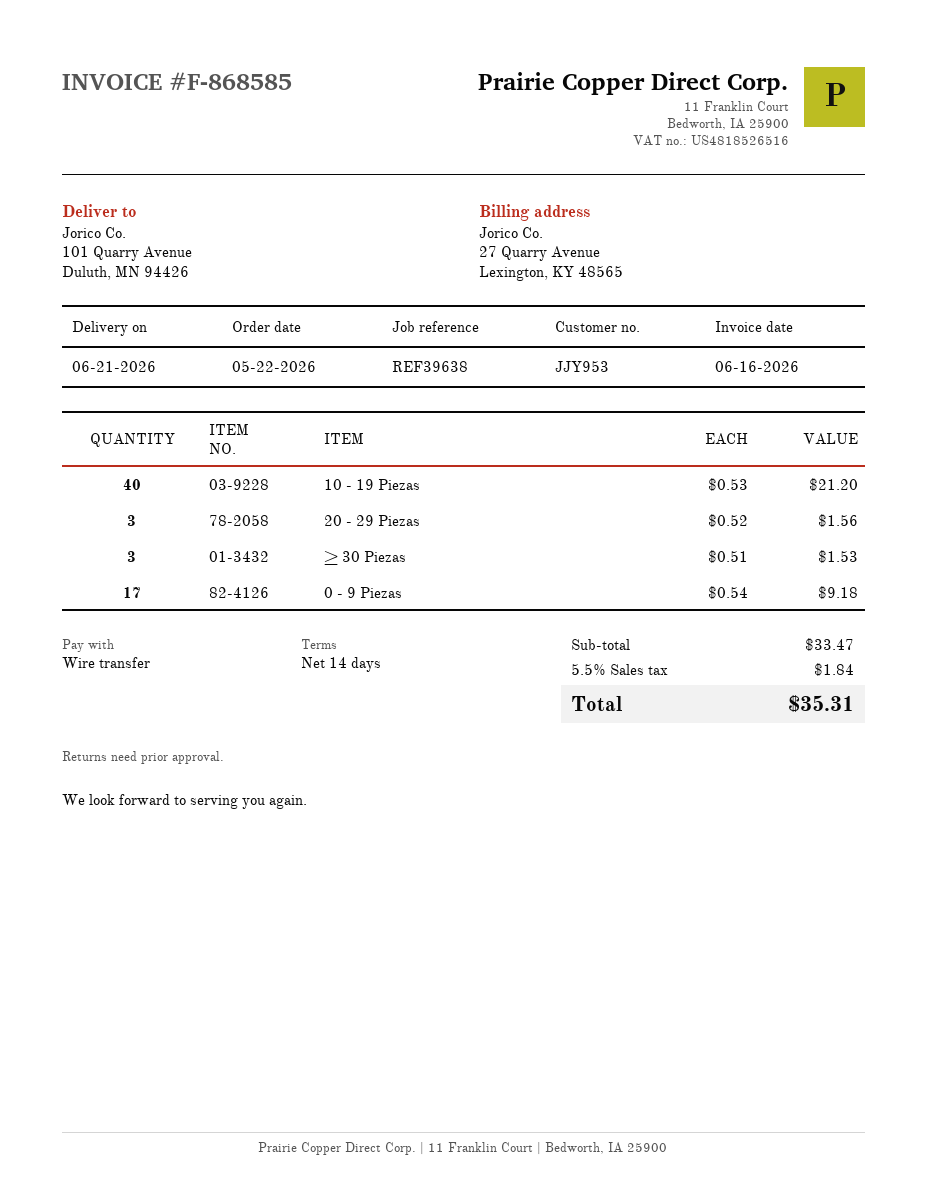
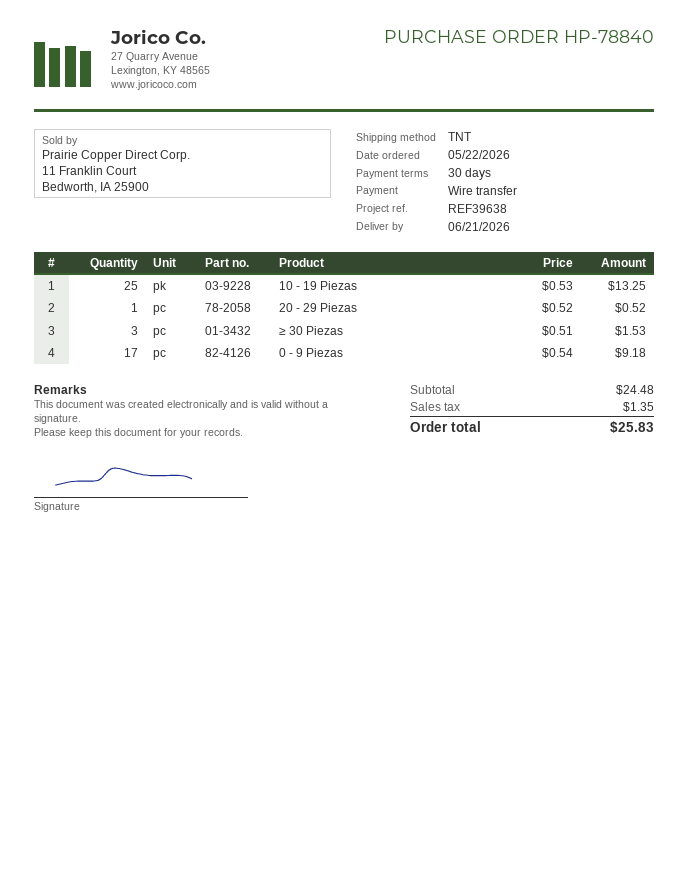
payment terms: 14 days -> 30 days
10 - 19 Piezas: 40 x 0.53 = 21.20 -> 25 x 0.53 = 13.25
20 - 29 Piezas: 3 x 0.52 = 1.56 -> 1 x 0.52 = 0.52
subtotal: 33.47 -> 24.48
tax: 1.84 -> 1.35
total: 35.31 -> 25.83

